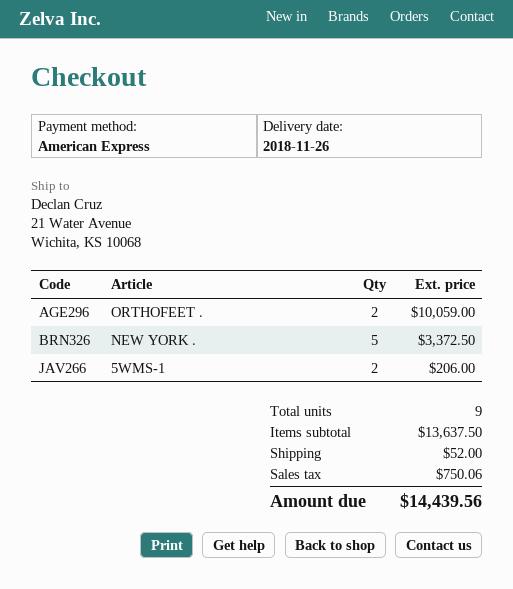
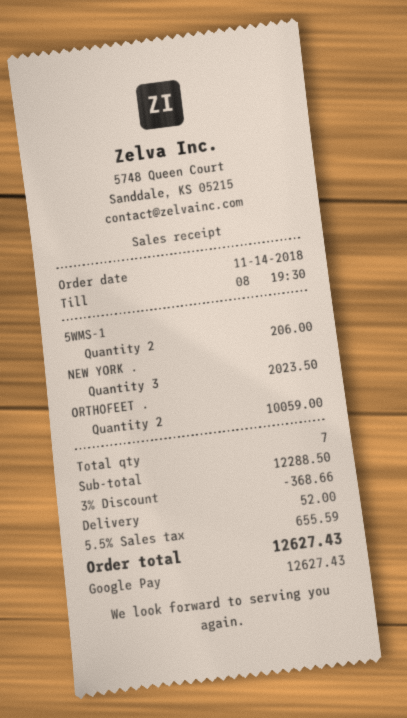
payment method: American Express -> Google Pay
NEW YORK .: 5 for 3372.50 -> 3 for 2023.50
total quantity: 9 -> 7
subtotal: 13637.50 -> 12288.50
discount: none -> 3% = 368.66
tax: 750.06 -> 655.59
total: 14439.56 -> 12627.43

